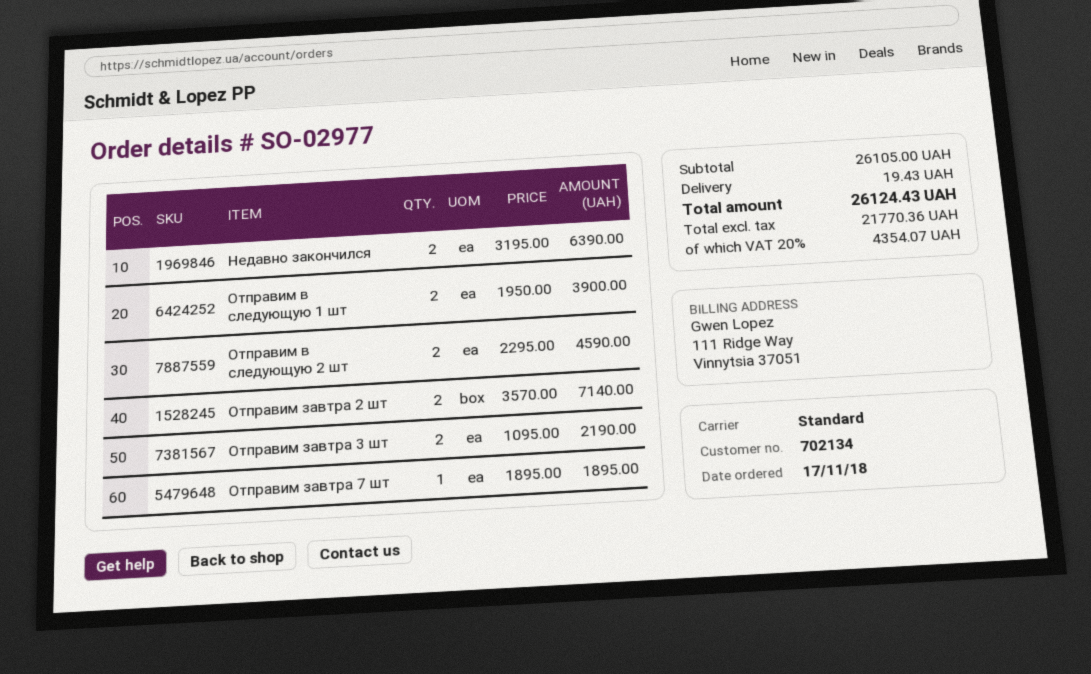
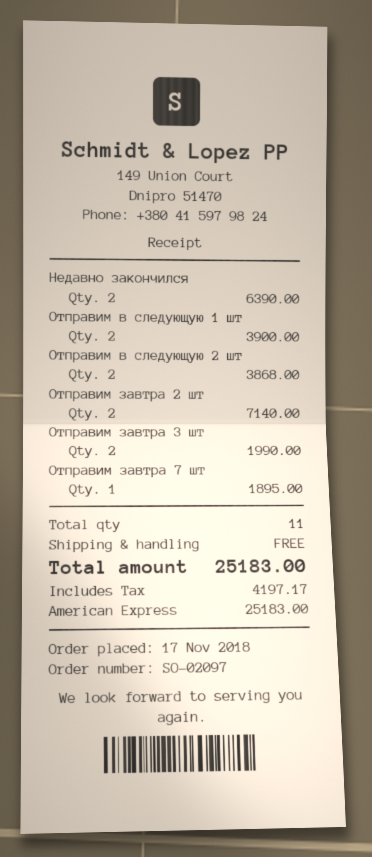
order number: SO-02977 -> SO-02097
Отправим в следующую 2 шт: 2 for 4590.00 -> 2 for 3868.00
Отправим завтра 3 шт: 2 for 2190.00 -> 2 for 1990.00
shipping: 19.43 -> 0.00
tax: 4354.07 -> 4197.17
total: 26124.43 -> 25183.00

